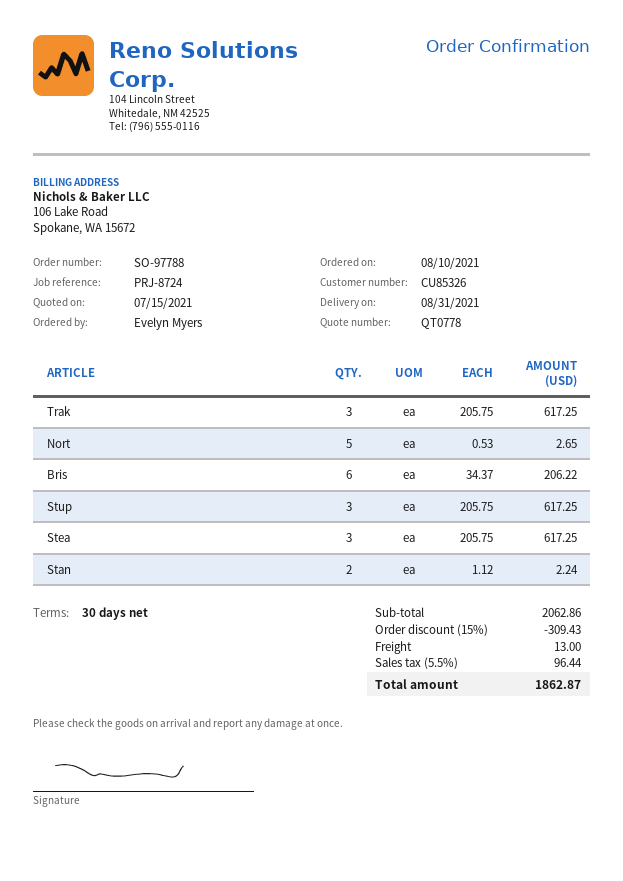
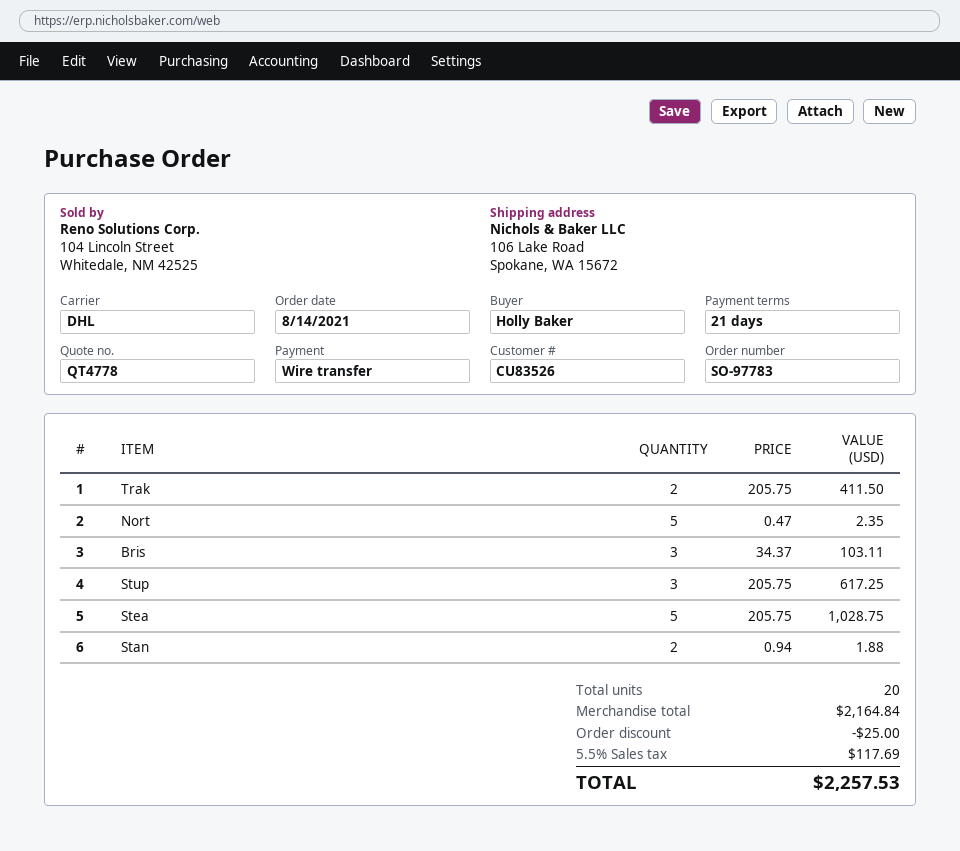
quote number: QT0778 -> QT4778
order number: SO-97788 -> SO-97783
order date: 2021-08-10 -> 2021-08-14
payment terms: 30 days -> 21 days
customer number: CU85326 -> CU83526
ordered by: Evelyn Myers -> Holly Baker
Trak: 3 x 205.75 = 617.25 -> 2 x 205.75 = 411.50
Nort: 5 x 0.53 = 2.65 -> 5 x 0.47 = 2.35
Bris: 6 x 34.37 = 206.22 -> 3 x 34.37 = 103.11
Stea: 3 x 205.75 = 617.25 -> 5 x 205.75 = 1028.75
Stan: 2 x 1.12 = 2.24 -> 2 x 0.94 = 1.88
subtotal: 2062.86 -> 2164.84
discount: 309.43 -> 25.00
shipping: 13.00 -> none
tax: 5.5% = 96.44 -> 5.5% = 117.69
total: 1862.87 -> 2257.53

